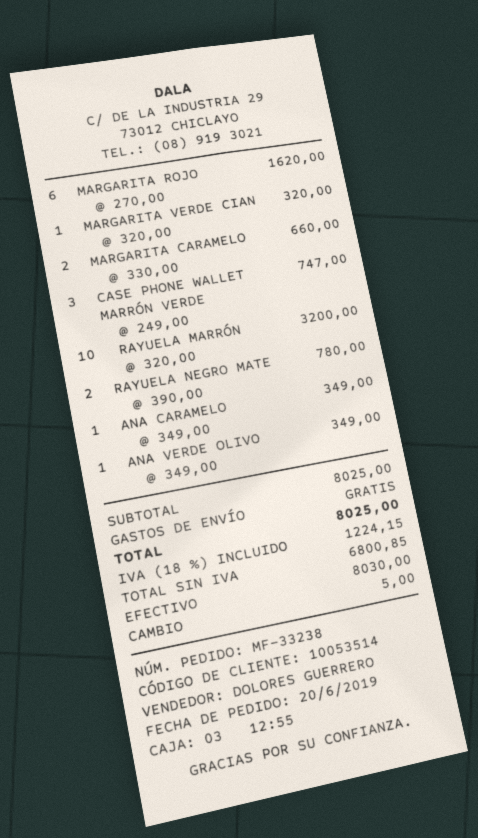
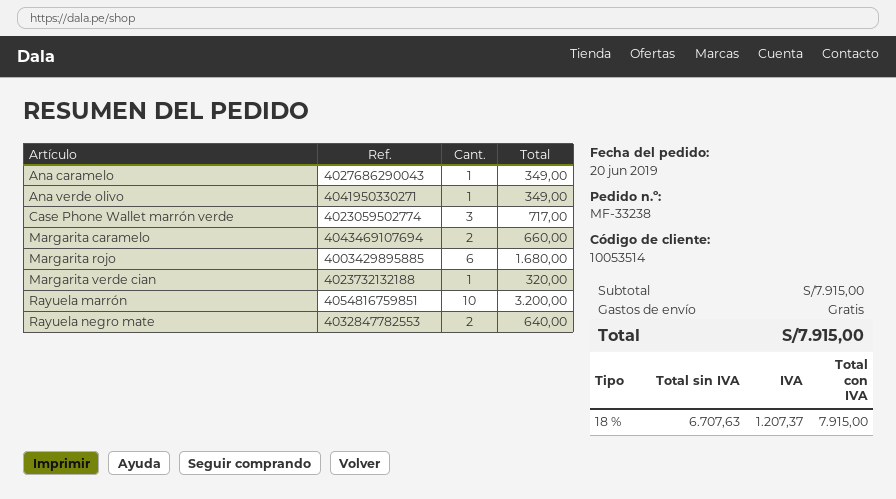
MARGARITA ROJO: 6 for 1620.00 -> 6 for 1680.00
CASE PHONE WALLET MARRÓN VERDE: 3 for 747.00 -> 3 for 717.00
RAYUELA NEGRO MATE: 2 for 780.00 -> 2 for 640.00
subtotal: 8025.00 -> 7915.00
net: 6800.85 -> 6707.63
tax: 18% = 1224.15 -> 18% = 1207.37
total: 8025.00 -> 7915.00

